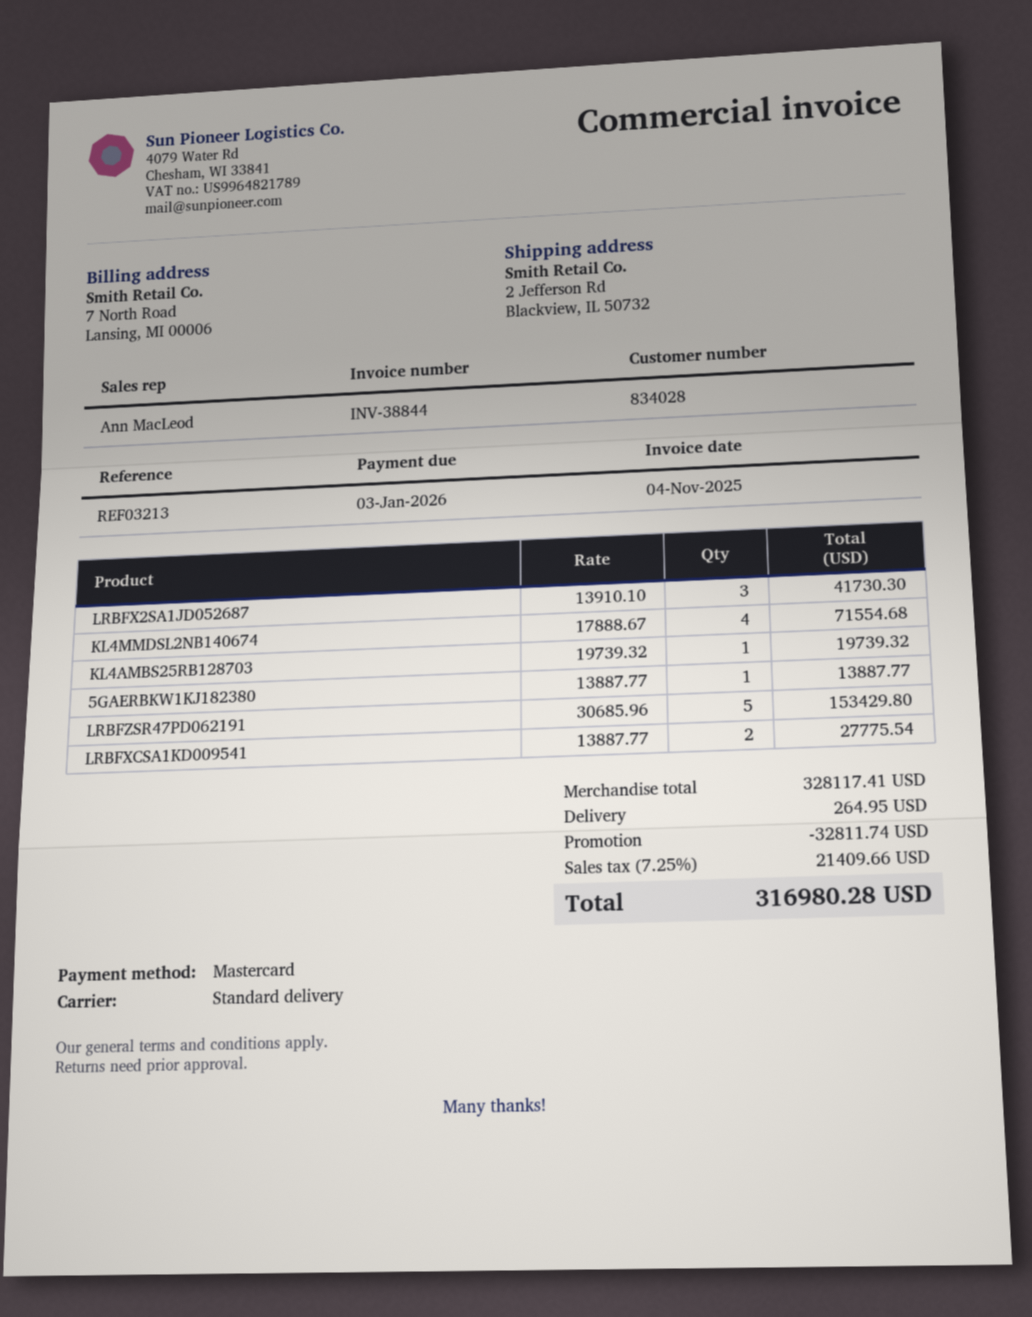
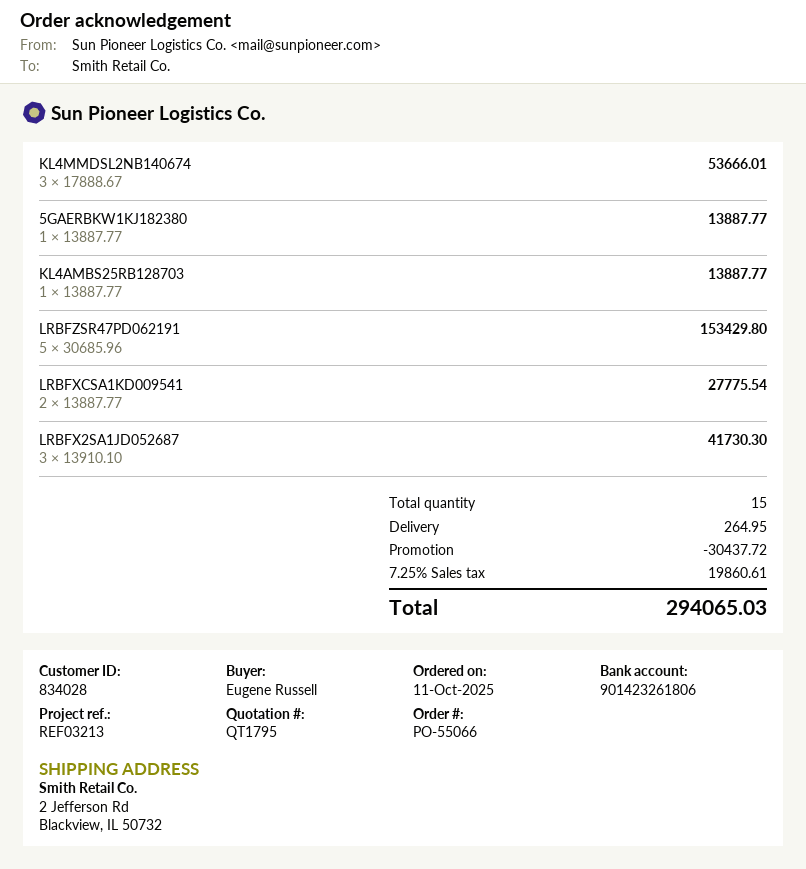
KL4MMDSL2NB140674: 4 x 17888.67 = 71554.68 -> 3 x 17888.67 = 53666.01
KL4AMBS25RB128703: 1 x 19739.32 = 19739.32 -> 1 x 13887.77 = 13887.77
discount: 32811.74 -> 30437.72
tax: 7.25% = 21409.66 -> 7.25% = 19860.61
total: 316980.28 -> 294065.03

